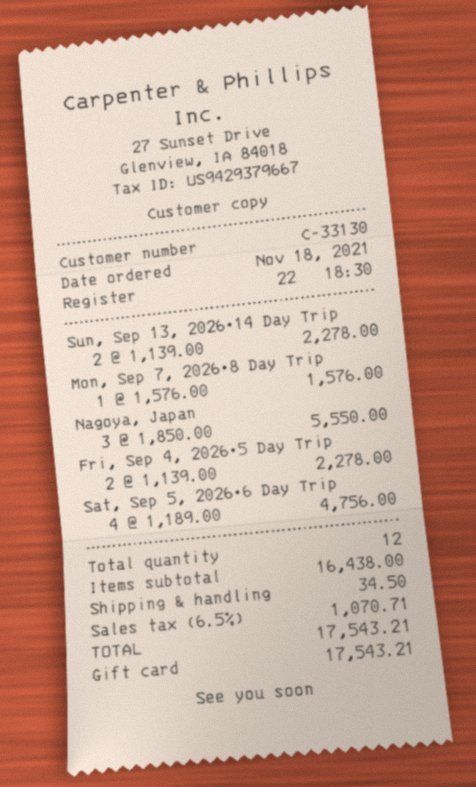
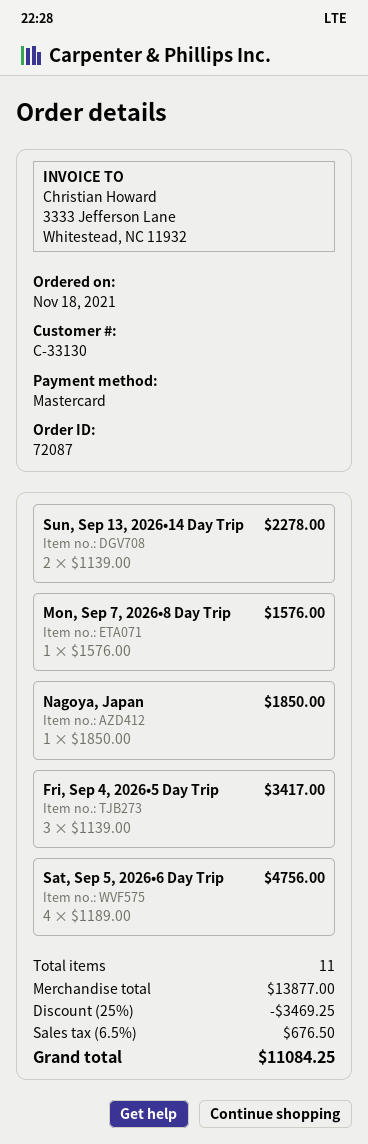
payment method: gift card -> Mastercard
Nagoya, Japan: 3 x 1850.00 = 5550.00 -> 1 x 1850.00 = 1850.00
Fri, Sep 4, 2026•5 Day Trip: 2 x 1139.00 = 2278.00 -> 3 x 1139.00 = 3417.00
total quantity: 12 -> 11
subtotal: 16438.00 -> 13877.00
discount: none -> 25% = 3469.25
shipping: 34.50 -> none
tax: 6.5% = 1070.71 -> 6.5% = 676.50
total: 17543.21 -> 11084.25

